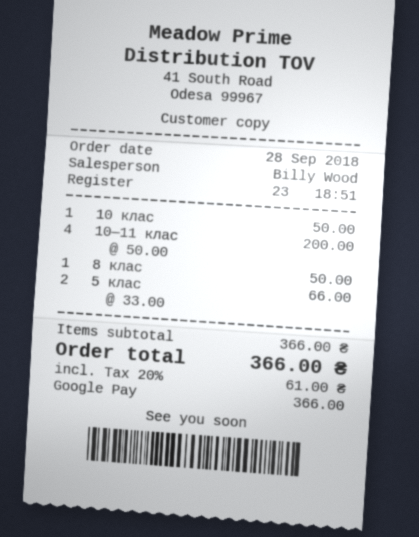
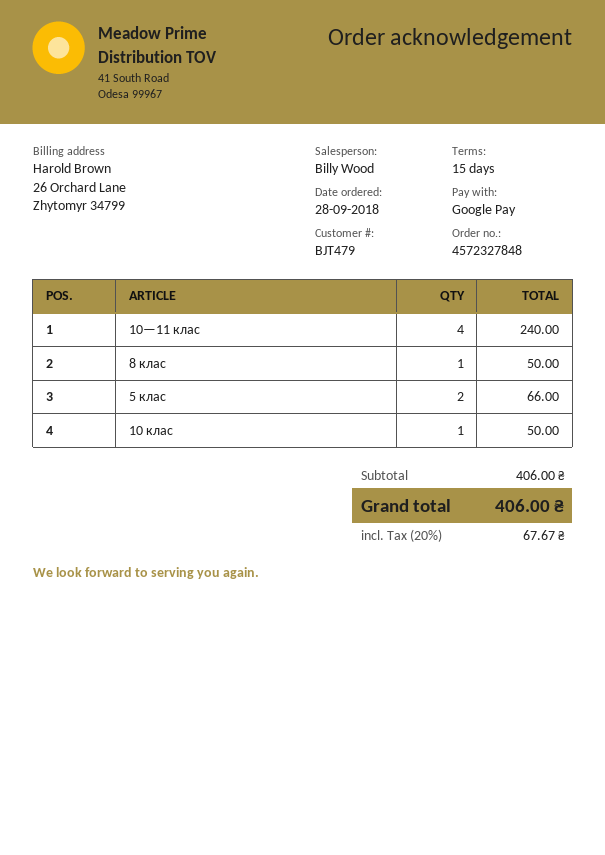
10—11 клас: 4 for 200.00 -> 4 for 240.00
subtotal: 366.00 -> 406.00
tax: 20% = 61.00 -> 20% = 67.67
total: 366.00 -> 406.00

